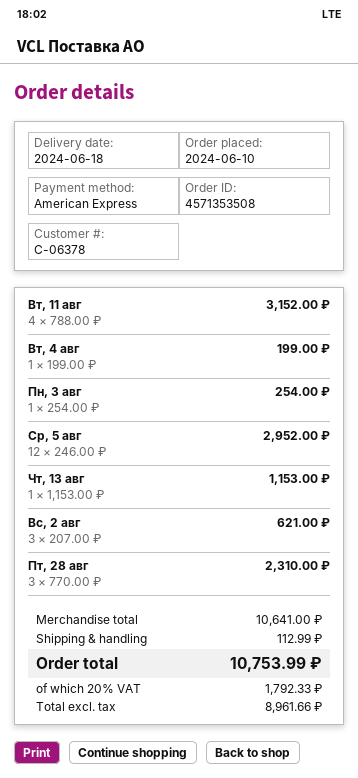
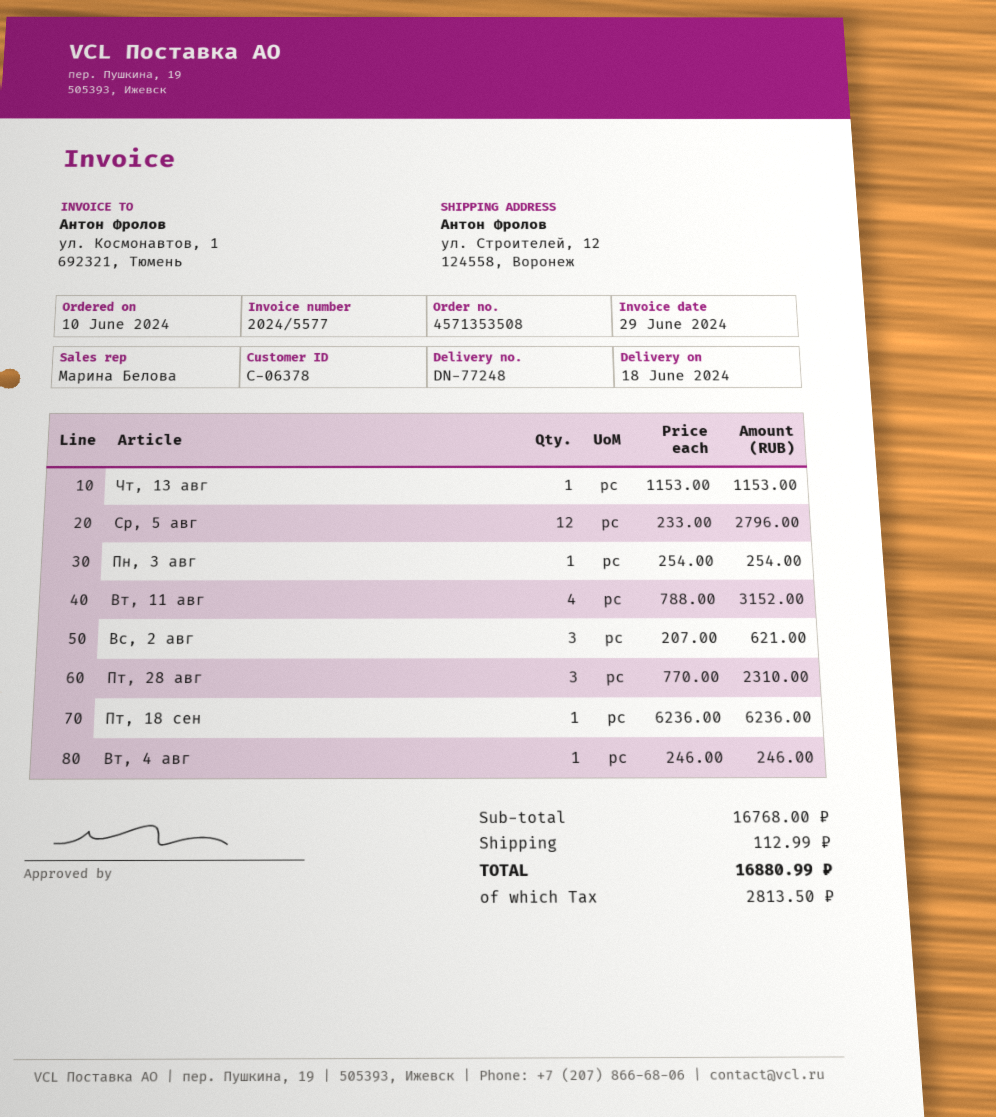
Вт, 4 авг: 1 x 199.00 = 199.00 -> 1 x 246.00 = 246.00
Ср, 5 авг: 12 x 246.00 = 2952.00 -> 12 x 233.00 = 2796.00
Пт, 18 сен: none -> 1 x 6236.00 = 6236.00
subtotal: 10641.00 -> 16768.00
tax: 1792.33 -> 2813.50
total: 10753.99 -> 16880.99

